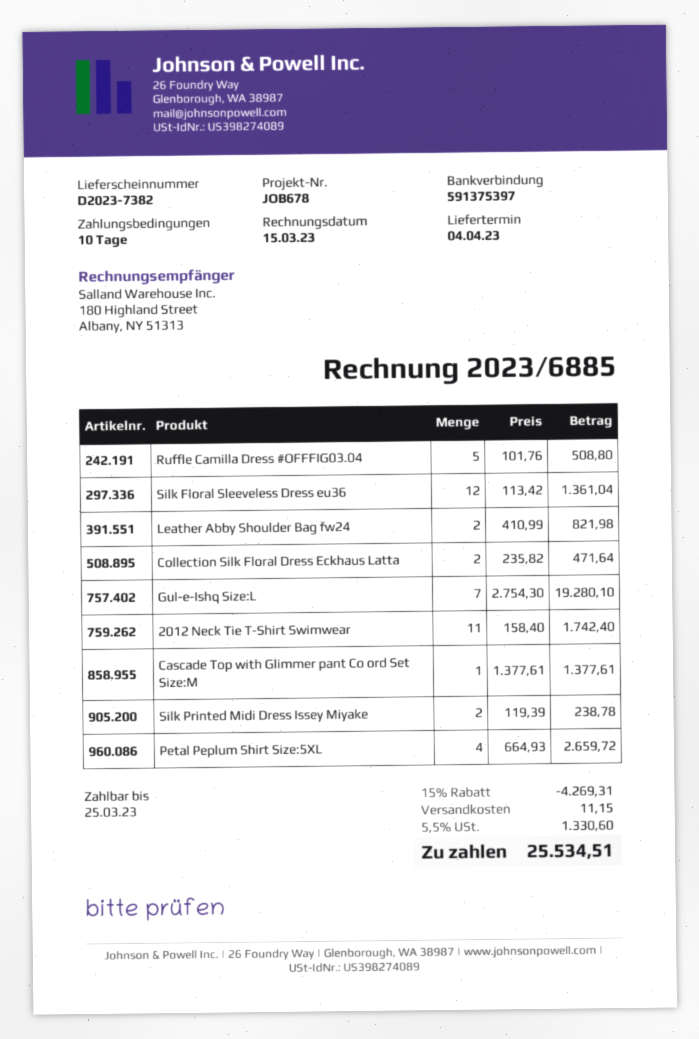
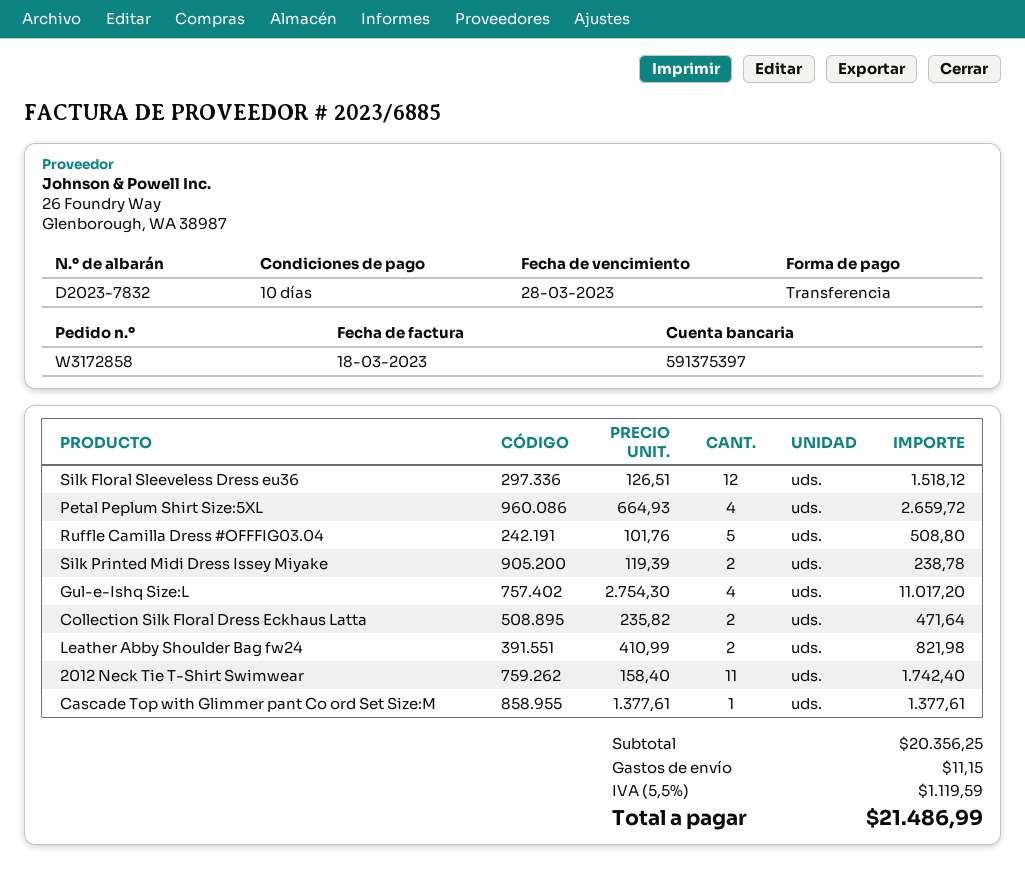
delivery note number: D2023-7382 -> D2023-7832
invoice date: 2023-03-15 -> 2023-03-18
due date: 2023-03-25 -> 2023-03-28
Silk Floral Sleeveless Dress eu36: 12 x 113.42 = 1361.04 -> 12 x 126.51 = 1518.12
Gul-e-Ishq Size:L: 7 x 2754.30 = 19280.10 -> 4 x 2754.30 = 11017.20
discount: 15% = 4269.31 -> none
tax: 5.5% = 1330.60 -> 5.5% = 1119.59
total: 25534.51 -> 21486.99

